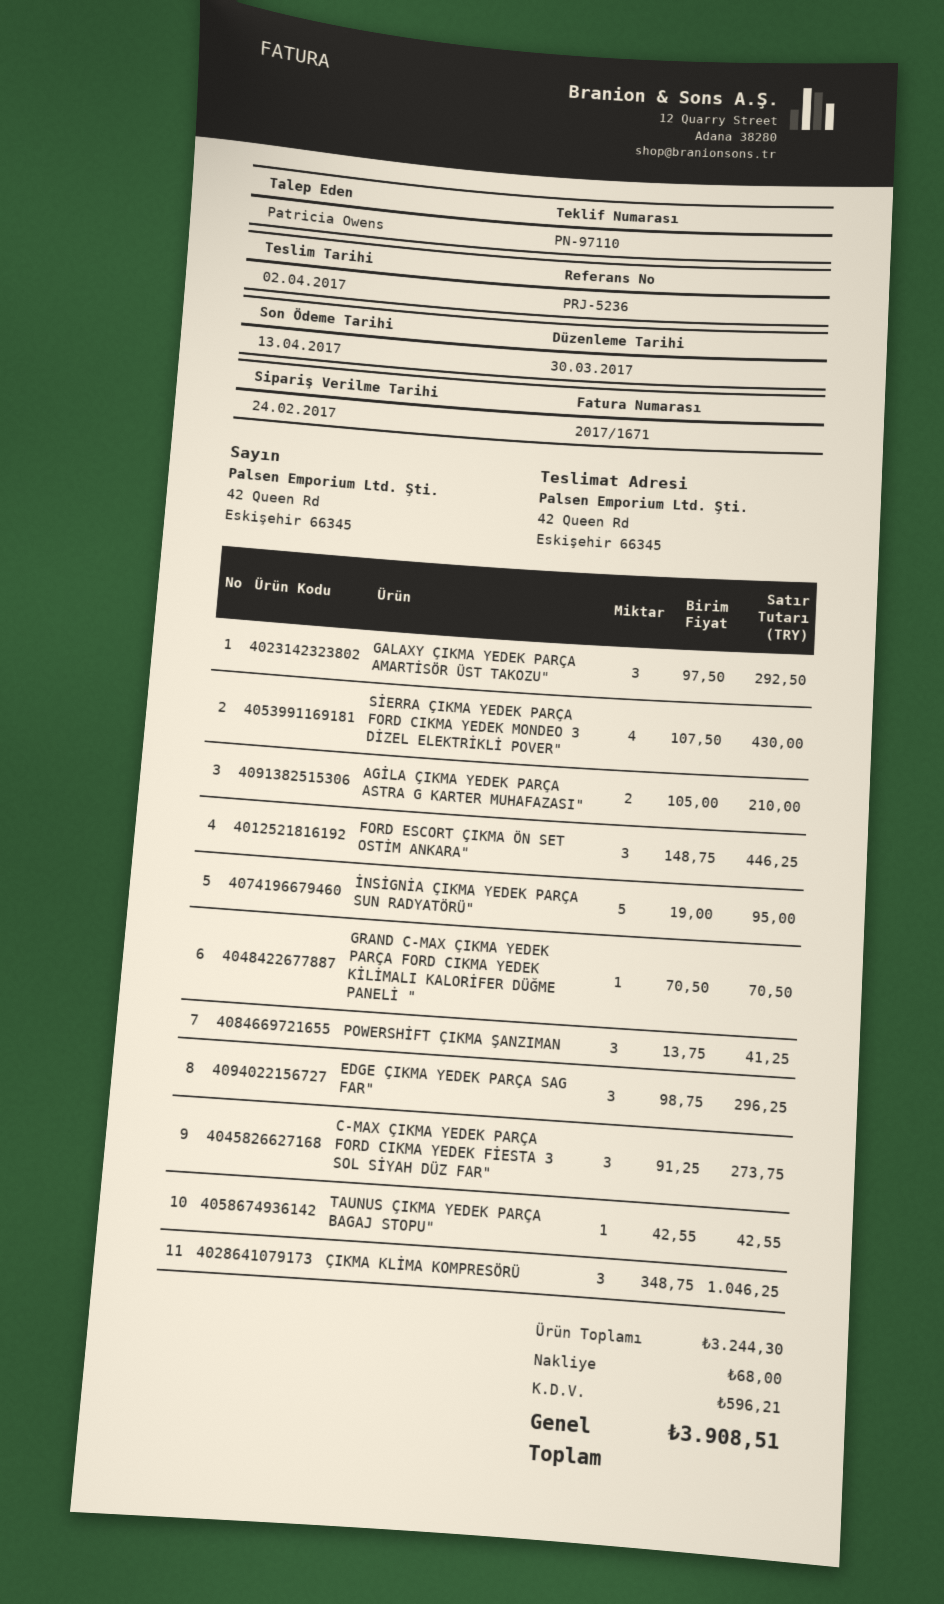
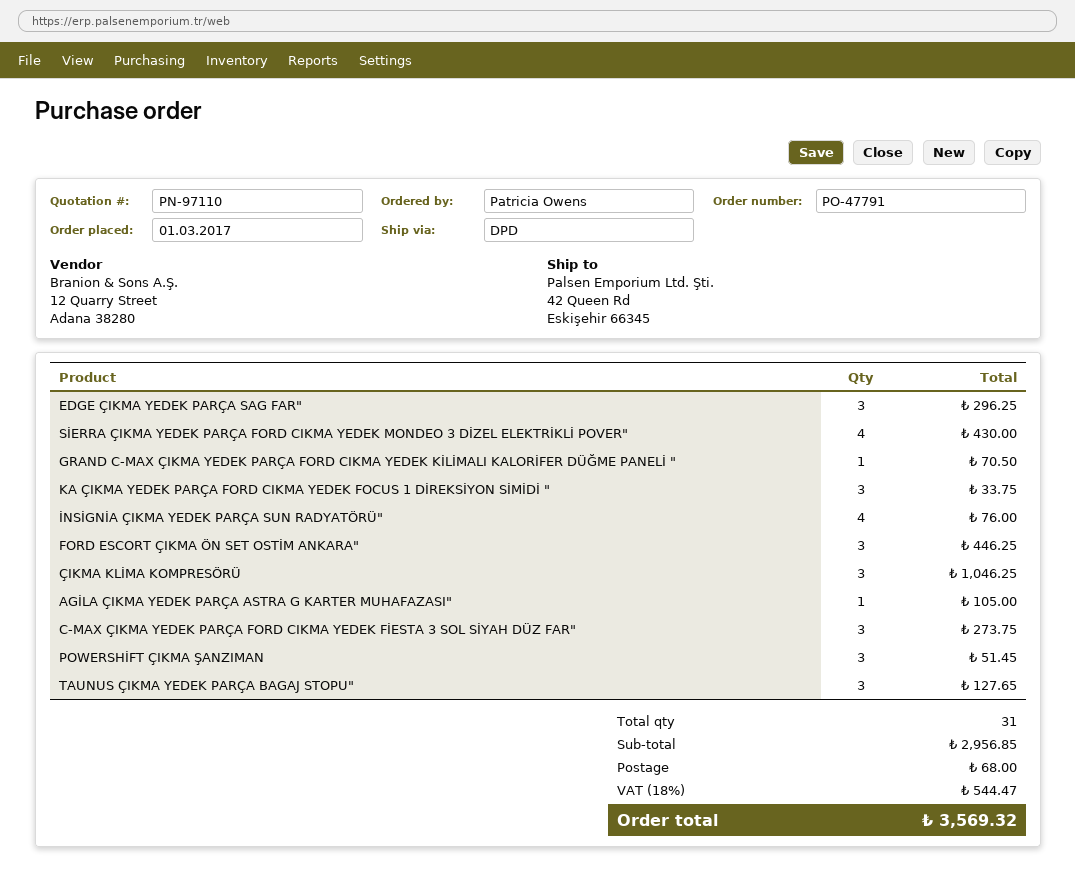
order date: 2017-02-24 -> 2017-03-01
GALAXY ÇIKMA YEDEK PARÇA AMARTİSÖR ÜST TAKOZU": 3 for 292.50 -> none
AGİLA ÇIKMA YEDEK PARÇA ASTRA G KARTER MUHAFAZASI": 2 for 210.00 -> 1 for 105.00
İNSİGNİA ÇIKMA YEDEK PARÇA SUN RADYATÖRÜ": 5 for 95.00 -> 4 for 76.00
POWERSHİFT ÇIKMA ŞANZIMAN: 3 for 41.25 -> 3 for 51.45
TAUNUS ÇIKMA YEDEK PARÇA BAGAJ STOPU": 1 for 42.55 -> 3 for 127.65
KA ÇIKMA YEDEK PARÇA FORD CIKMA YEDEK FOCUS 1 DİREKSİYON SİMİDİ ": none -> 3 for 33.75
subtotal: 3244.30 -> 2956.85
tax: 596.21 -> 544.47
total: 3908.51 -> 3569.32

